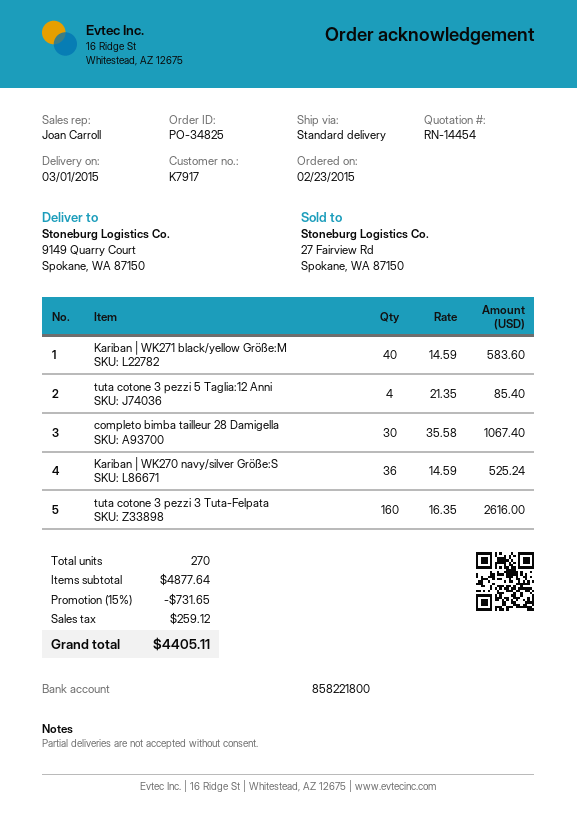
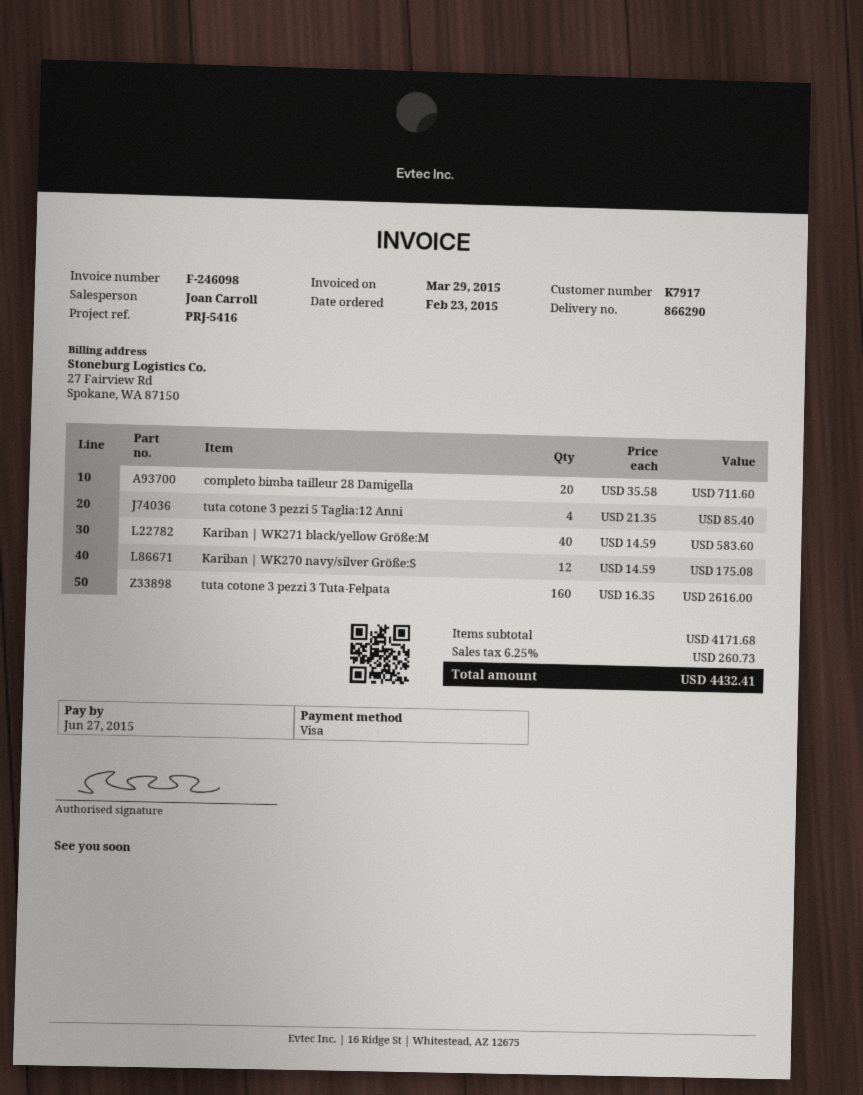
completo bimba tailleur 28 Damigella: 30 x 35.58 = 1067.40 -> 20 x 35.58 = 711.60
Kariban | WK270 navy/silver Größe:S: 36 x 14.59 = 525.24 -> 12 x 14.59 = 175.08
subtotal: 4877.64 -> 4171.68
discount: 15% = 731.65 -> none
tax: 259.12 -> 260.73
total: 4405.11 -> 4432.41

